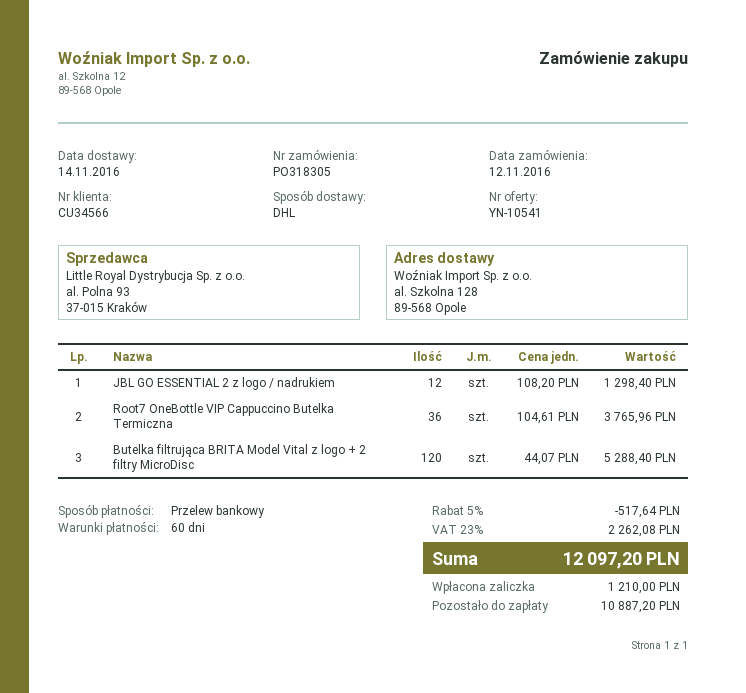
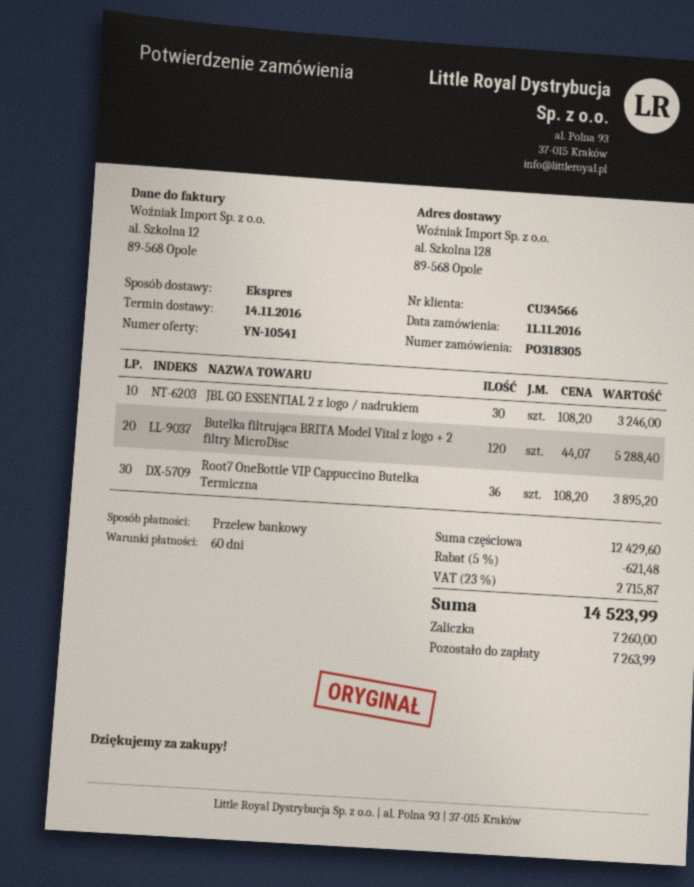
order date: 2016-11-12 -> 2016-11-11
shipping method: DHL -> express
JBL GO ESSENTIAL 2 z logo / nadrukiem: 12 x 108.20 = 1298.40 -> 30 x 108.20 = 3246.00
Root7 OneBottle VIP Cappuccino Butelka Termiczna: 36 x 104.61 = 3765.96 -> 36 x 108.20 = 3895.20
discount: 5% = 517.64 -> 5% = 621.48
tax: 23% = 2262.08 -> 23% = 2715.87
total: 12097.20 -> 14523.99
deposit: 1210.00 -> 7260.00
balance: 10887.20 -> 7263.99

